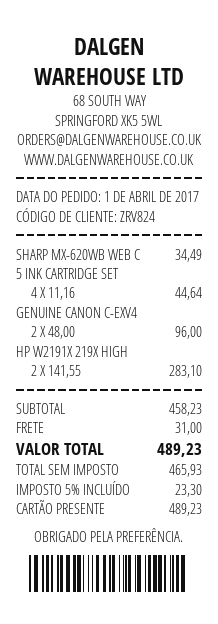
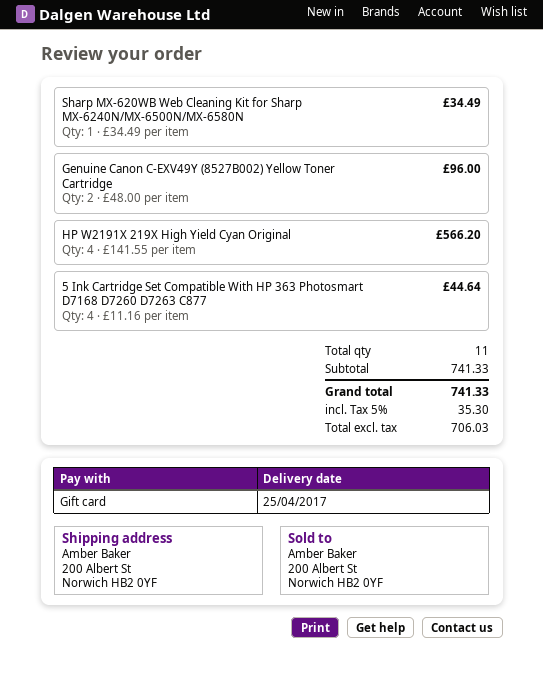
HP W2191X 219X HIGH: 2 x 141.55 = 283.10 -> 4 x 141.55 = 566.20
subtotal: 458.23 -> 741.33
shipping: 31.00 -> none
net: 465.93 -> 706.03
tax: 5% = 23.30 -> 5% = 35.30
total: 489.23 -> 741.33

